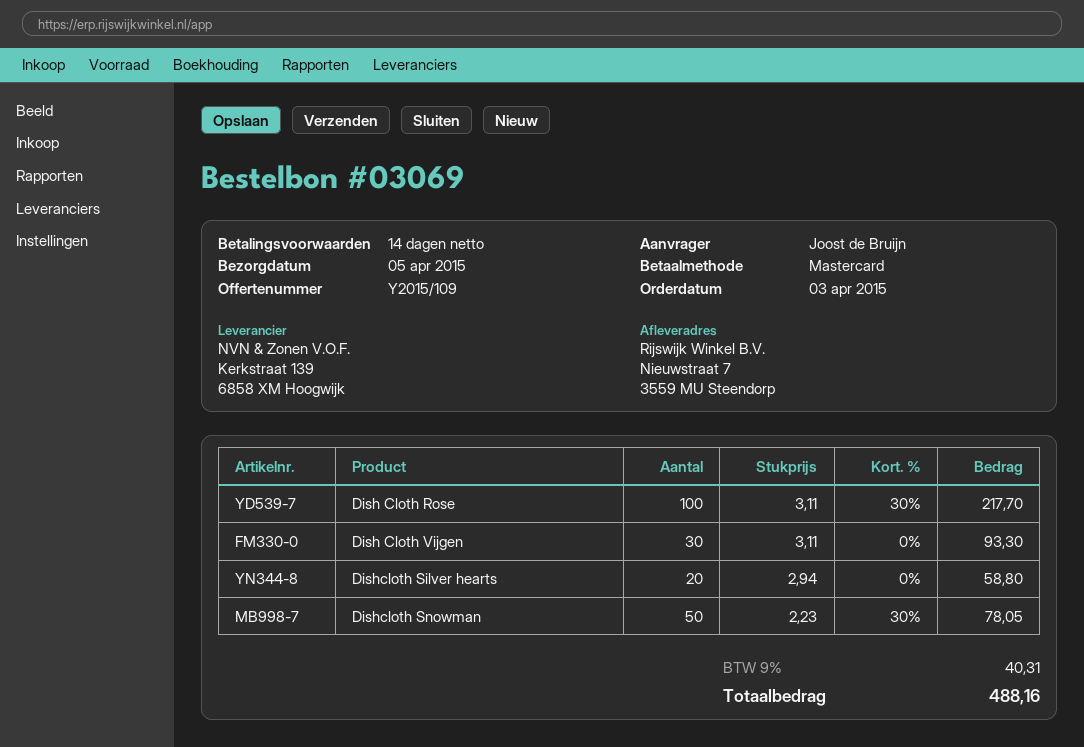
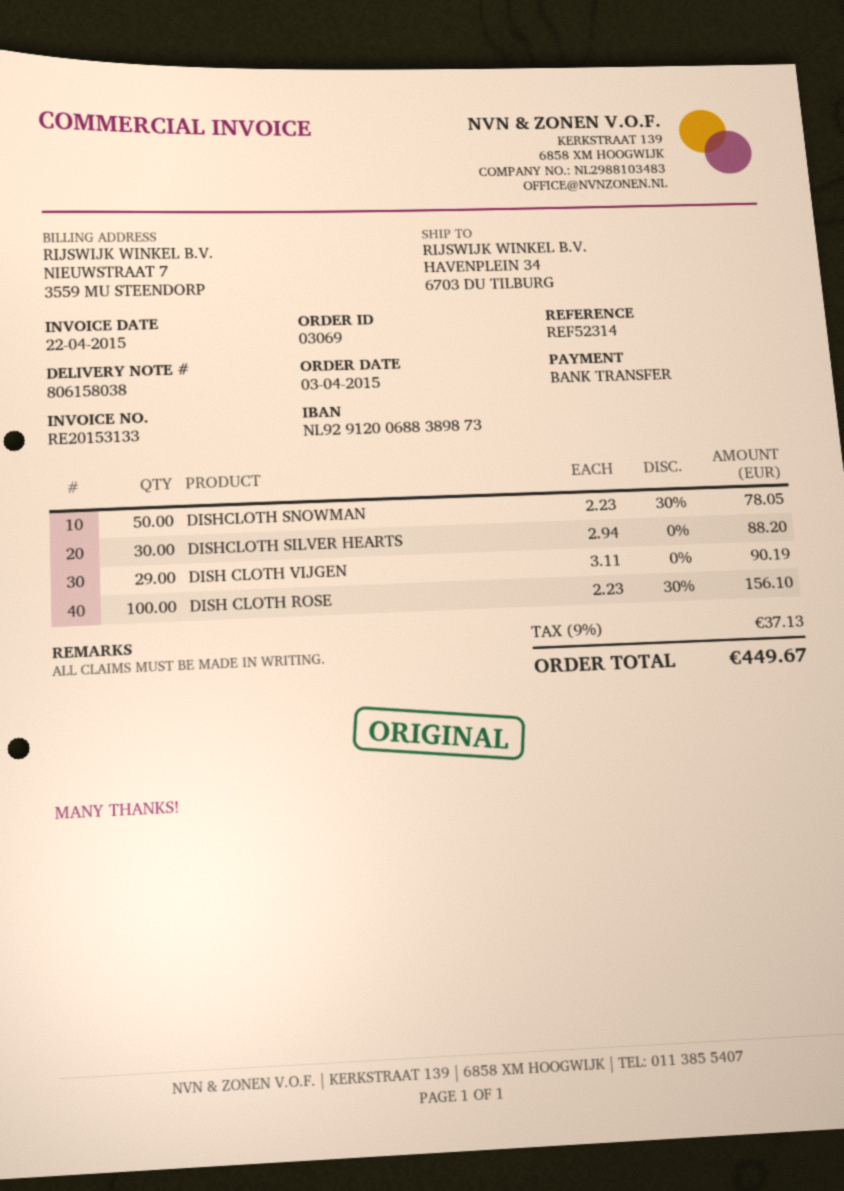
payment method: Mastercard -> bank transfer
ship to: Nieuwstraat 7, 3559 MU Steendorp -> HAVENPLEIN 34, 6703 DU TILBURG
Dish Cloth Rose: 100 x 3.11 - 30% = 217.70 -> 100 x 2.23 - 30% = 156.10
Dish Cloth Vijgen: 30 x 3.11 = 93.30 -> 29 x 3.11 = 90.19
Dishcloth Silver hearts: 20 x 2.94 = 58.80 -> 30 x 2.94 = 88.20
tax: 9% = 40.31 -> 9% = 37.13
total: 488.16 -> 449.67

